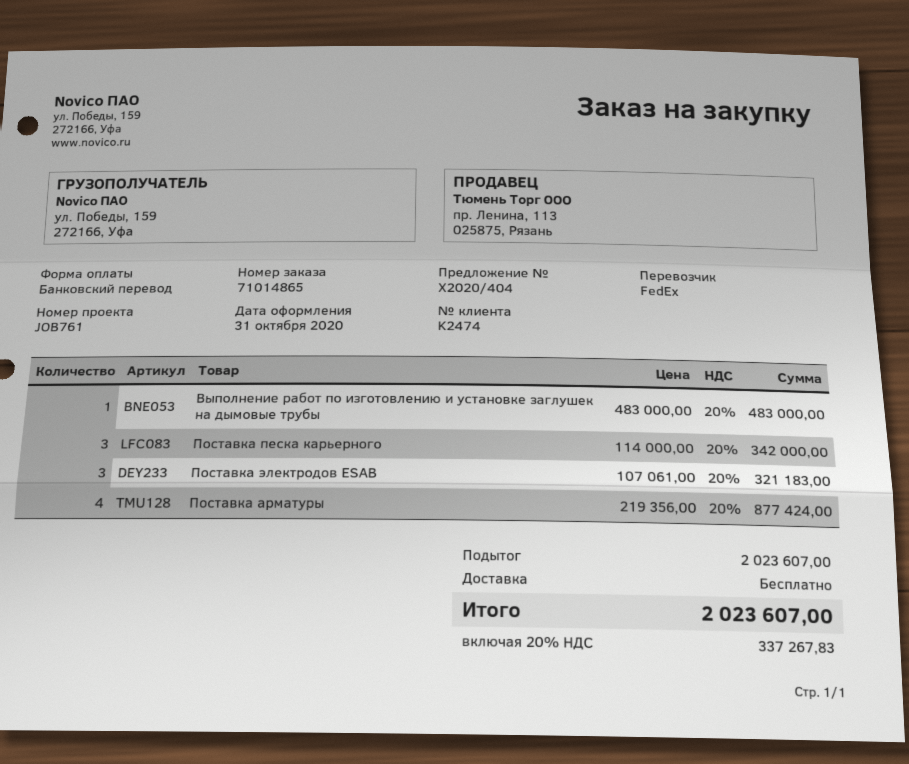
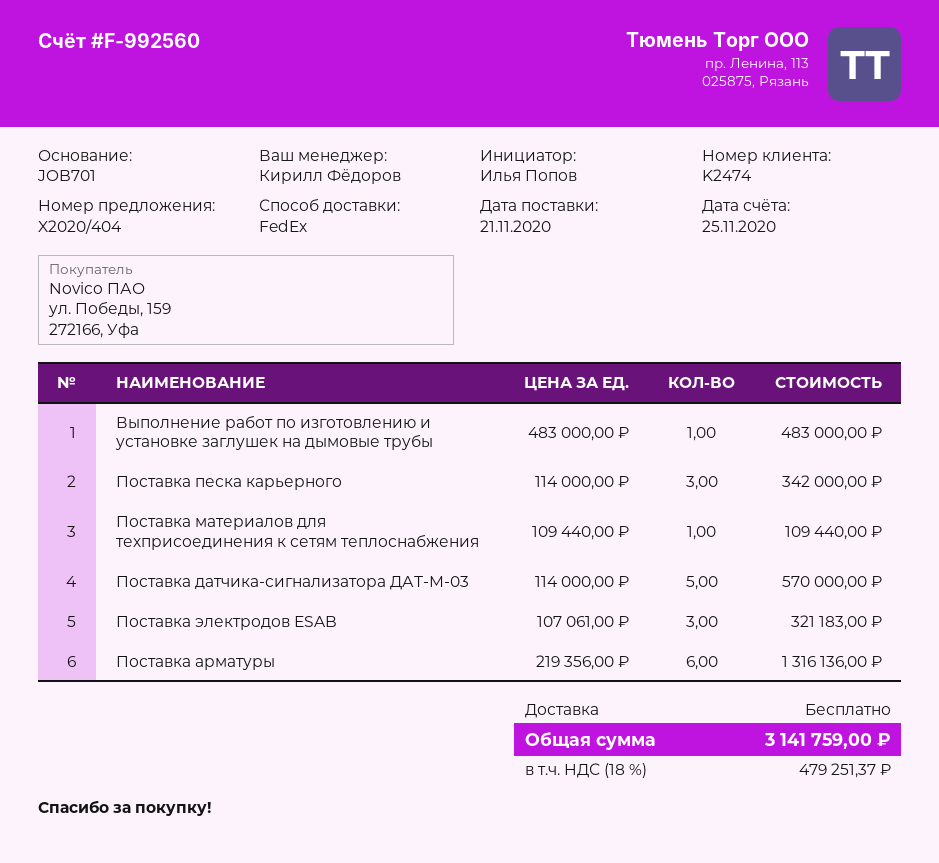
reference: JOB761 -> JOB701
Поставка арматуры: 4 x 219356.00 = 877424.00 -> 6 x 219356.00 = 1316136.00
Поставка материалов для техприсоединения к сетям теплоснабжения: none -> 1 x 109440.00 = 109440.00
Поставка датчика-сигнализатора ДАТ-М-03: none -> 5 x 114000.00 = 570000.00
tax: 20% = 337267.83 -> 18% = 479251.37
total: 2023607.00 -> 3141759.00

